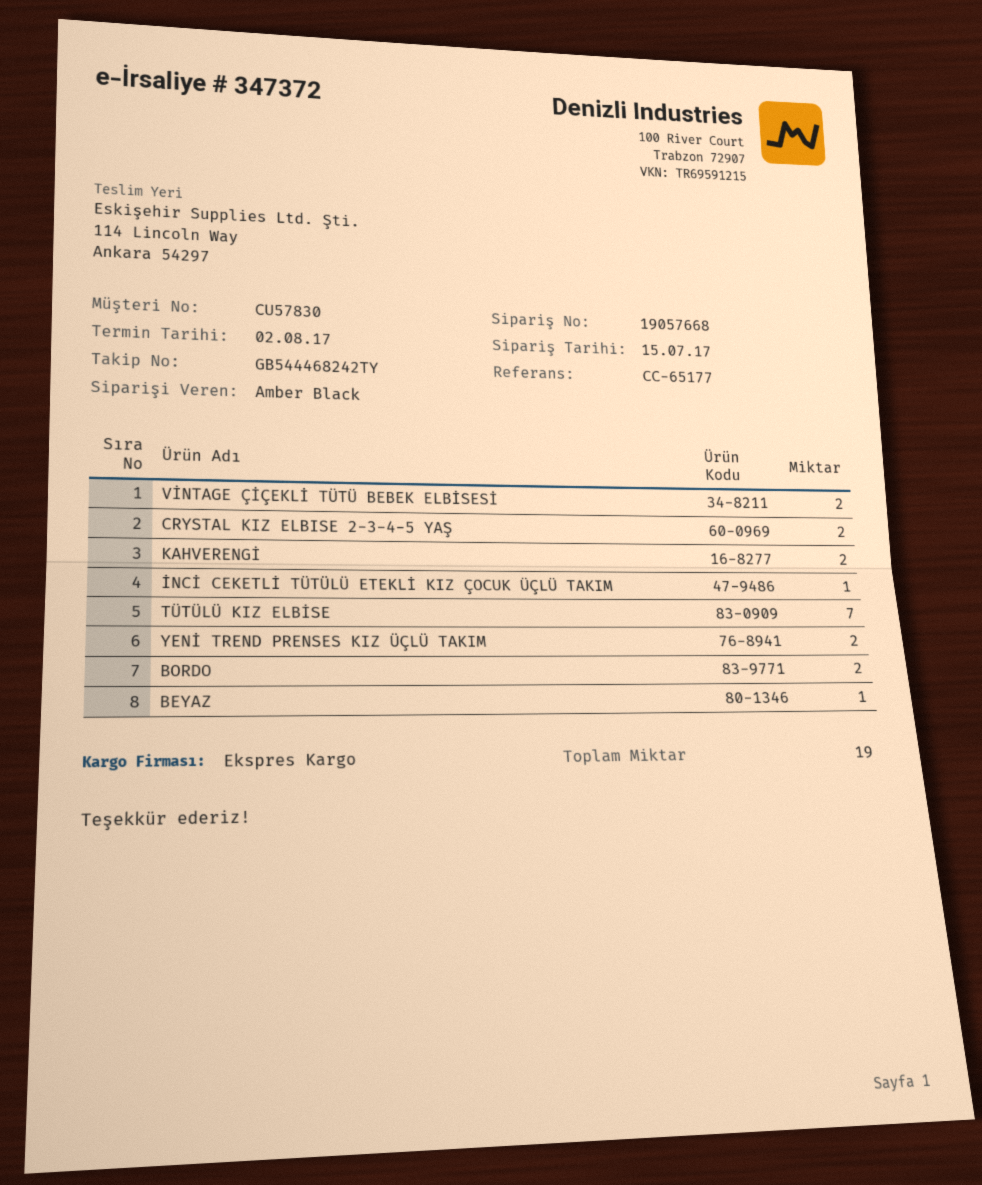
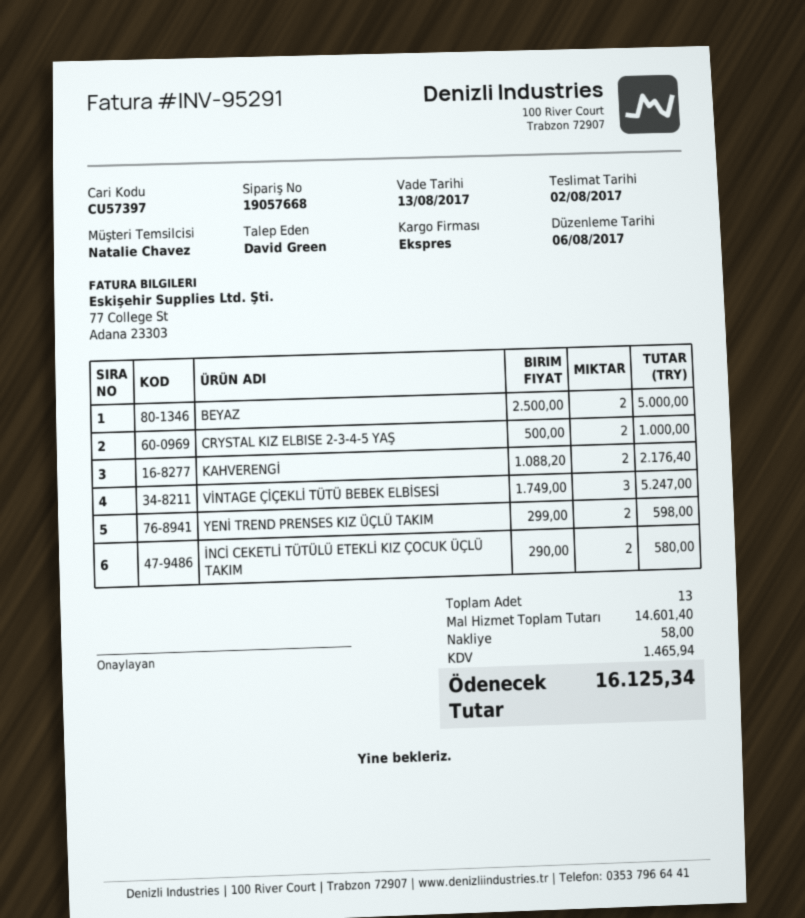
customer number: CU57830 -> CU57397
ordered by: Amber Black -> David Green
VİNTAGE ÇİÇEKLİ TÜTÜ BEBEK ELBİSESİ: 2 -> 3
İNCİ CEKETLİ TÜTÜLÜ ETEKLİ KIZ ÇOCUK ÜÇLÜ TAKIM: 1 -> 2
TÜTÜLÜ KIZ ELBİSE: 7 -> none
BORDO: 2 -> none
BEYAZ: 1 -> 2
total quantity: 19 -> 13

